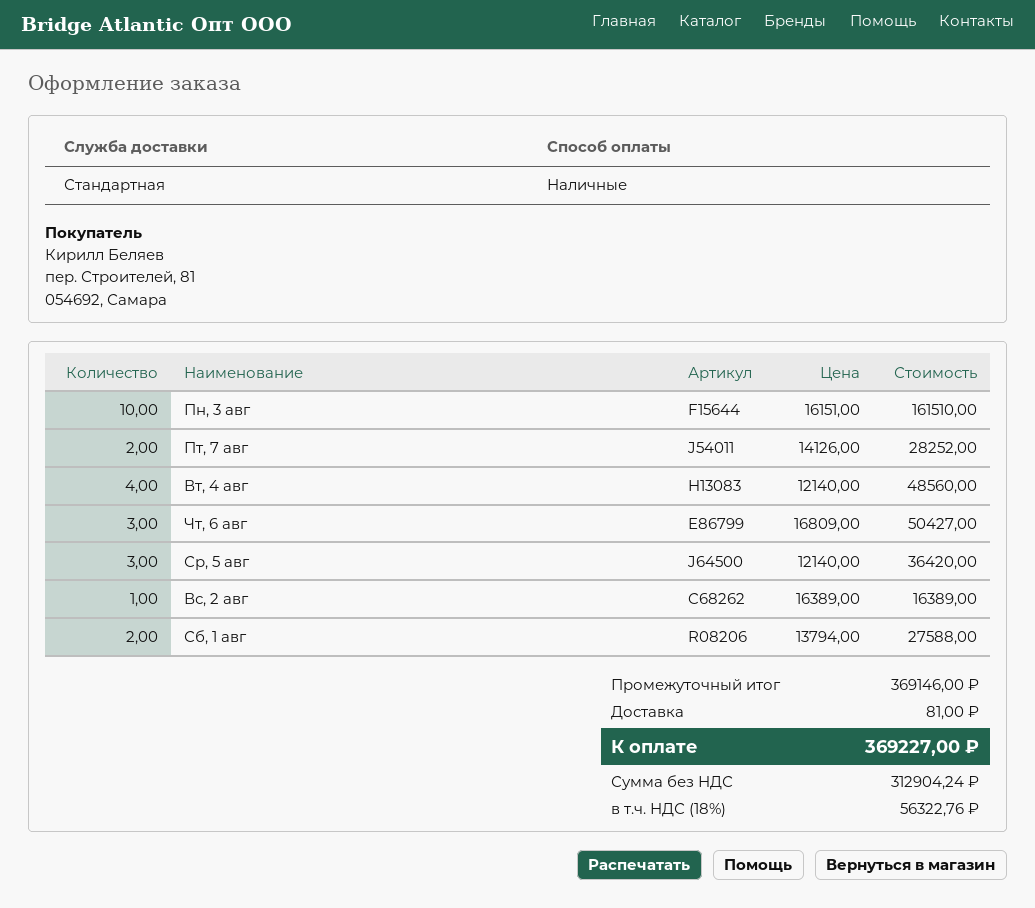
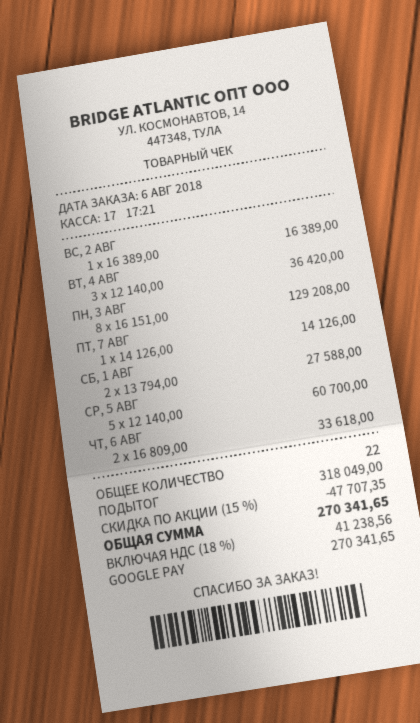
payment method: cash -> Google Pay
Пн, 3 авг: 10 x 16151.00 = 161510.00 -> 8 x 16151.00 = 129208.00
Пт, 7 авг: 2 x 14126.00 = 28252.00 -> 1 x 14126.00 = 14126.00
Вт, 4 авг: 4 x 12140.00 = 48560.00 -> 3 x 12140.00 = 36420.00
Чт, 6 авг: 3 x 16809.00 = 50427.00 -> 2 x 16809.00 = 33618.00
Ср, 5 авг: 3 x 12140.00 = 36420.00 -> 5 x 12140.00 = 60700.00
subtotal: 369146.00 -> 318049.00
discount: none -> 15% = 47707.35
shipping: 81.00 -> none
tax: 18% = 56322.76 -> 18% = 41238.56
total: 369227.00 -> 270341.65

